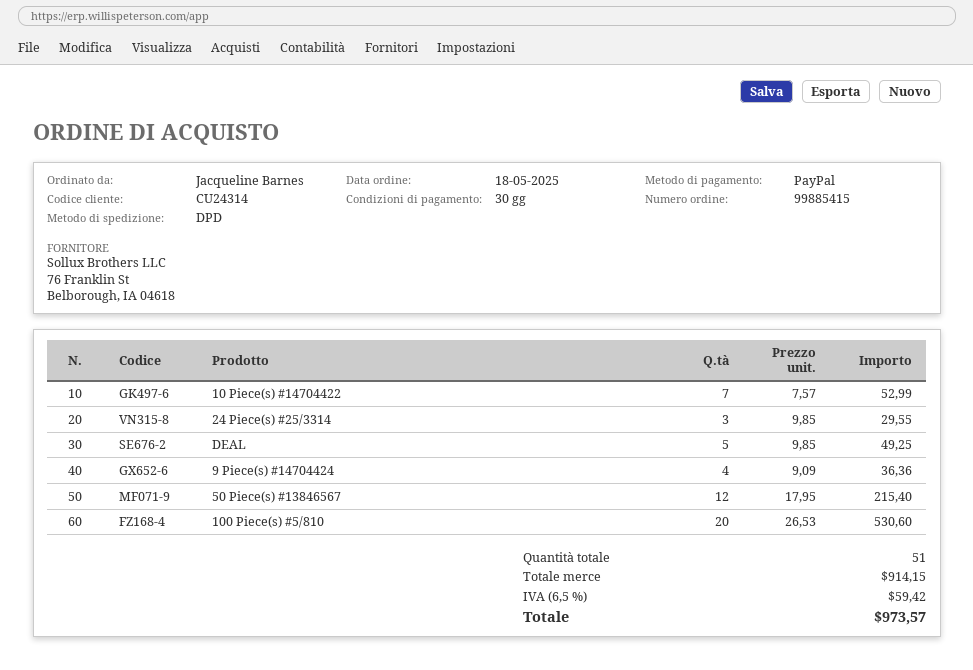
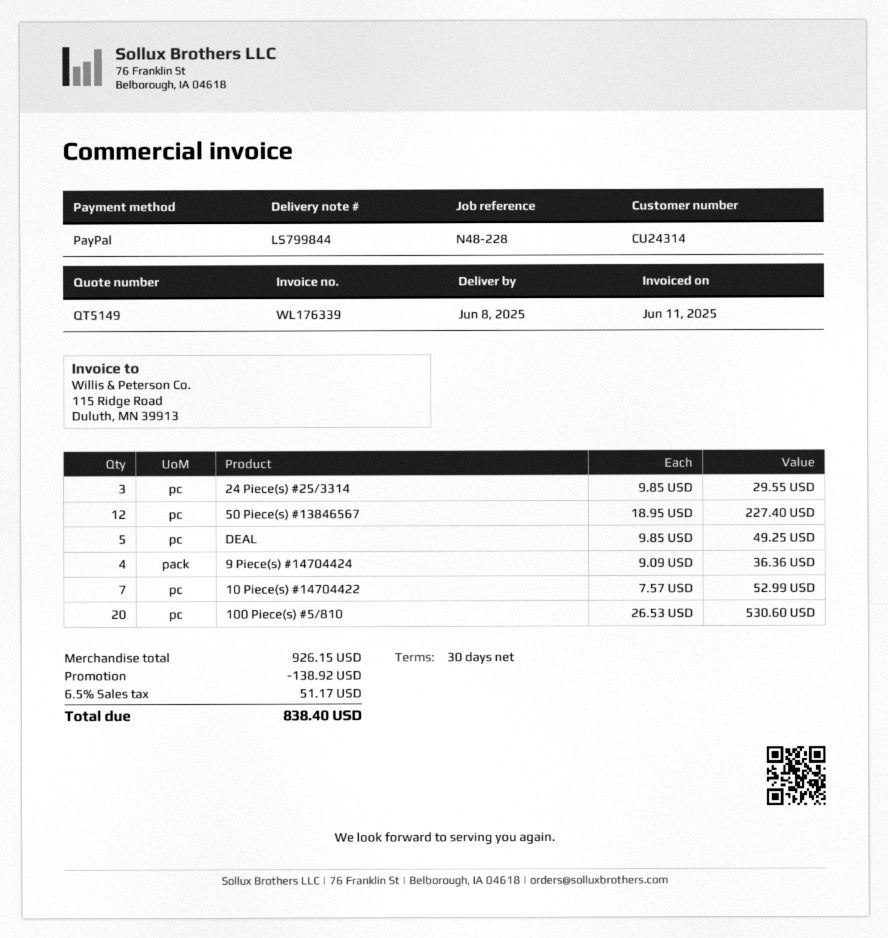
50 Piece(s) #13846567: 12 x 17.95 = 215.40 -> 12 x 18.95 = 227.40
subtotal: 914.15 -> 926.15
discount: none -> 138.92
tax: 6.5% = 59.42 -> 6.5% = 51.17
total: 973.57 -> 838.40

